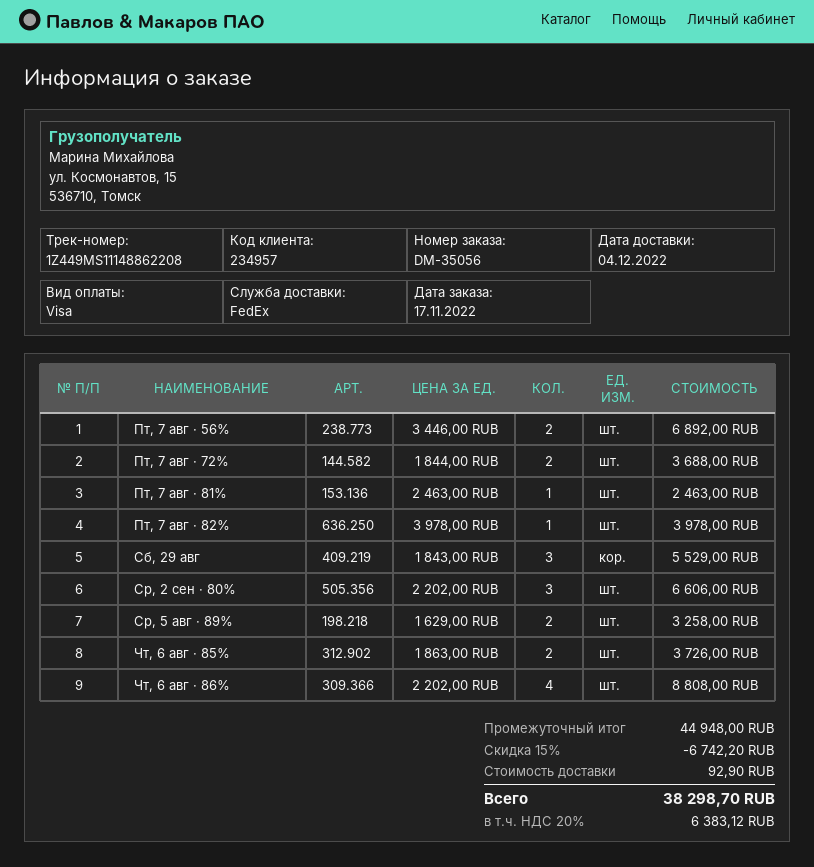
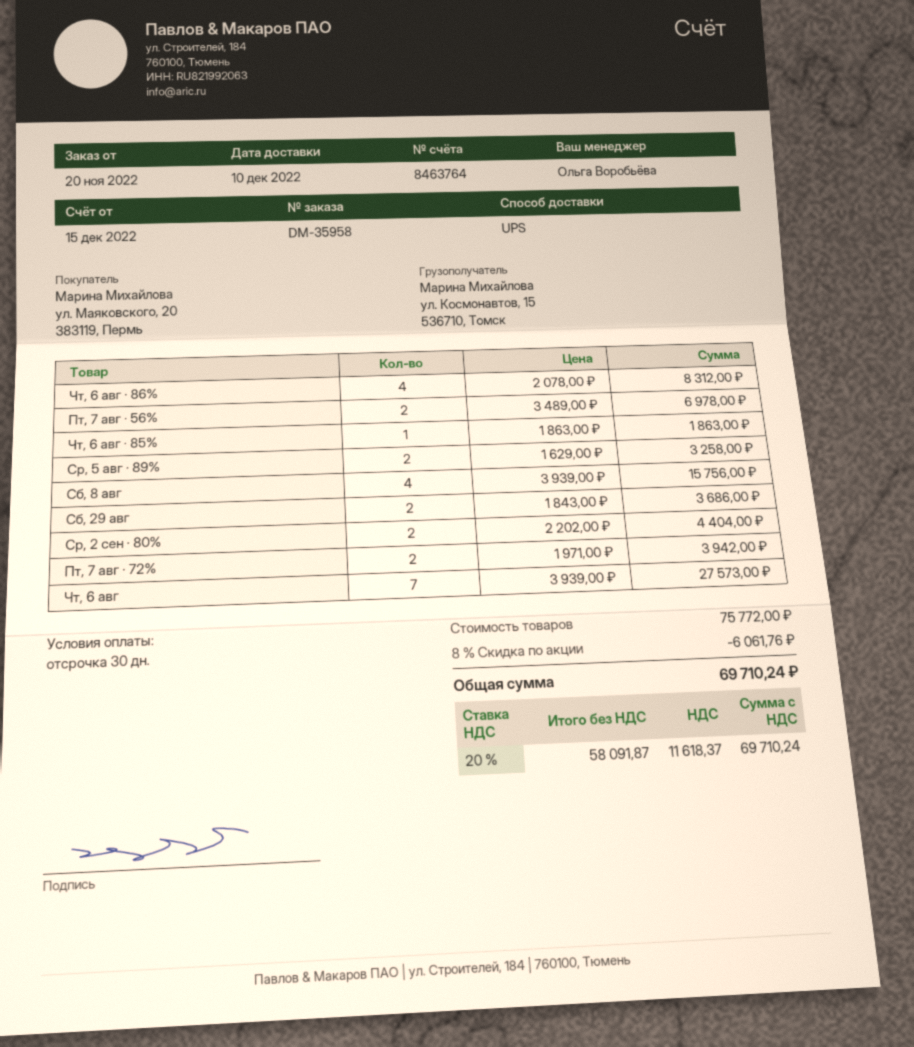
order number: DM-35056 -> DM-35958
order date: 2022-11-17 -> 2022-11-20
delivery date: 2022-12-04 -> 2022-12-10
shipping method: FedEx -> UPS
Пт, 7 авг · 56%: 2 x 3446.00 = 6892.00 -> 2 x 3489.00 = 6978.00
Пт, 7 авг · 72%: 2 x 1844.00 = 3688.00 -> 2 x 1971.00 = 3942.00
Пт, 7 авг · 81%: 1 x 2463.00 = 2463.00 -> none
Пт, 7 авг · 82%: 1 x 3978.00 = 3978.00 -> none
Сб, 29 авг: 3 x 1843.00 = 5529.00 -> 2 x 1843.00 = 3686.00
Ср, 2 сен · 80%: 3 x 2202.00 = 6606.00 -> 2 x 2202.00 = 4404.00
Чт, 6 авг · 85%: 2 x 1863.00 = 3726.00 -> 1 x 1863.00 = 1863.00
Чт, 6 авг · 86%: 4 x 2202.00 = 8808.00 -> 4 x 2078.00 = 8312.00
Сб, 8 авг: none -> 4 x 3939.00 = 15756.00
Чт, 6 авг: none -> 7 x 3939.00 = 27573.00
subtotal: 44948.00 -> 75772.00
discount: 15% = 6742.20 -> 8% = 6061.76
shipping: 92.90 -> none
tax: 20% = 6383.12 -> 20% = 11618.37
total: 38298.70 -> 69710.24

